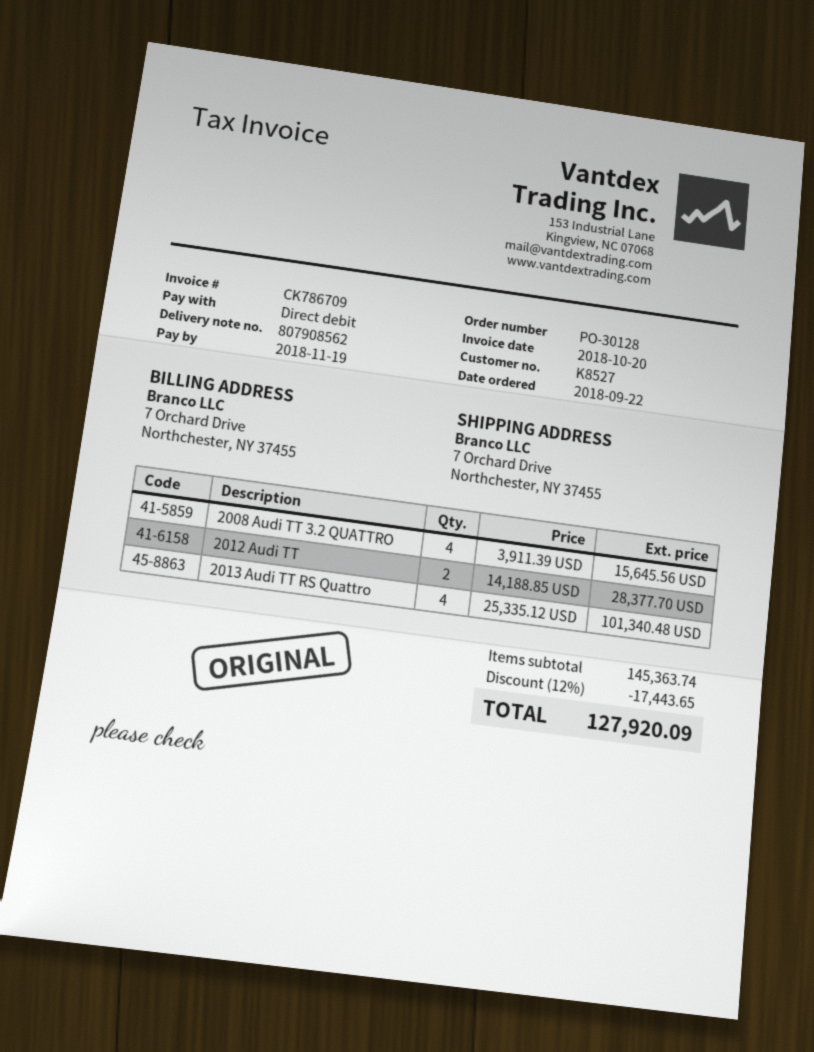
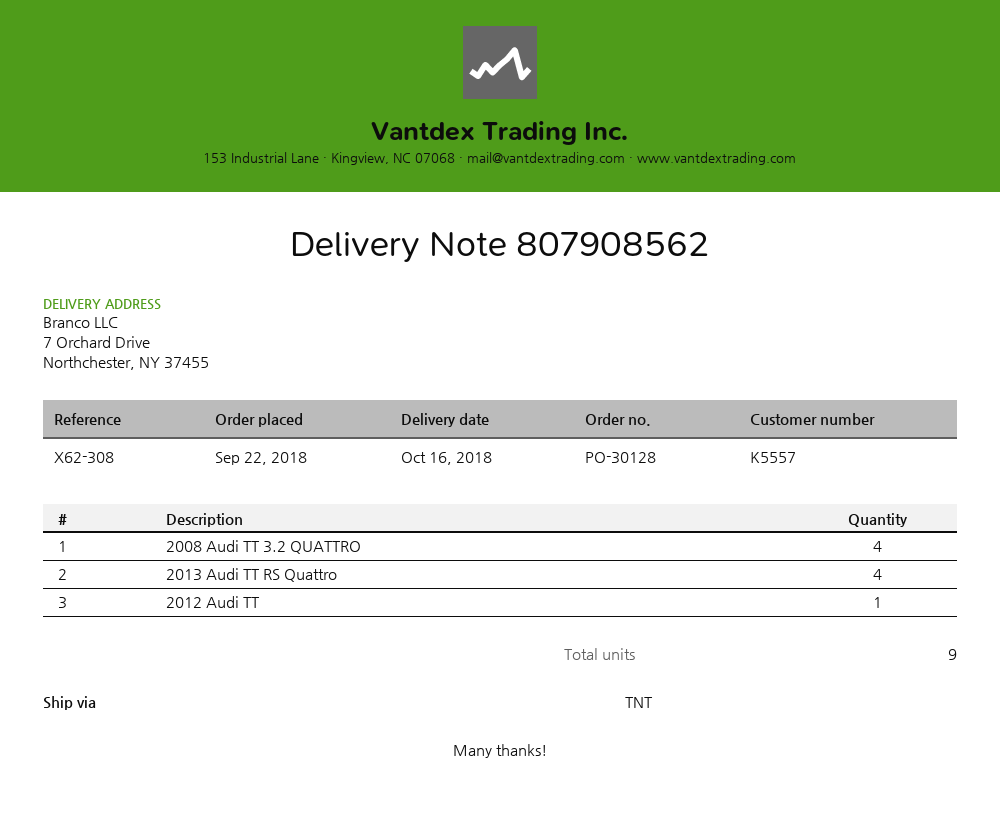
customer number: K8527 -> K5557
2012 Audi TT: 2 -> 1

